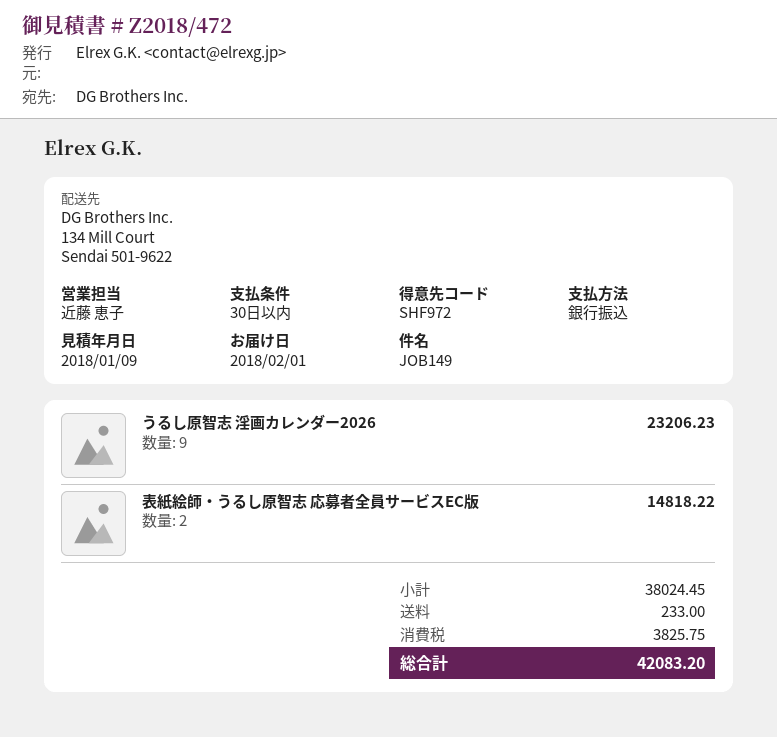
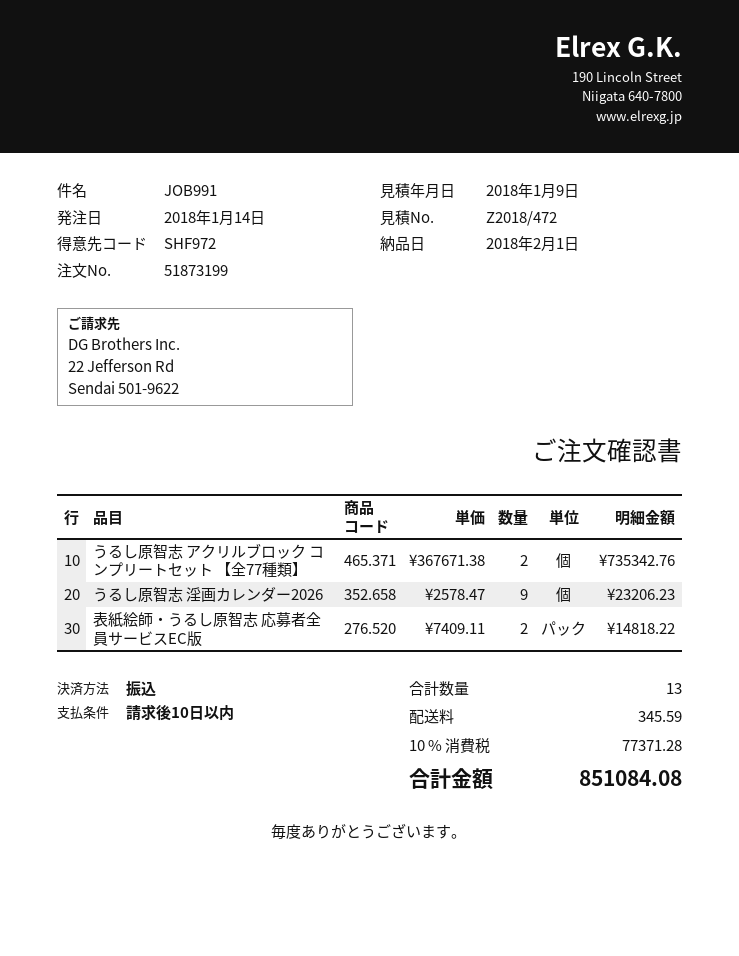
payment terms: 30 days -> 10 days
reference: JOB149 -> JOB991
うるし原智志 アクリルブロック コンプリートセット 【全77種類】: none -> 2 for 735342.76
shipping: 233.00 -> 345.59
tax: 3825.75 -> 77371.28
total: 42083.20 -> 851084.08

